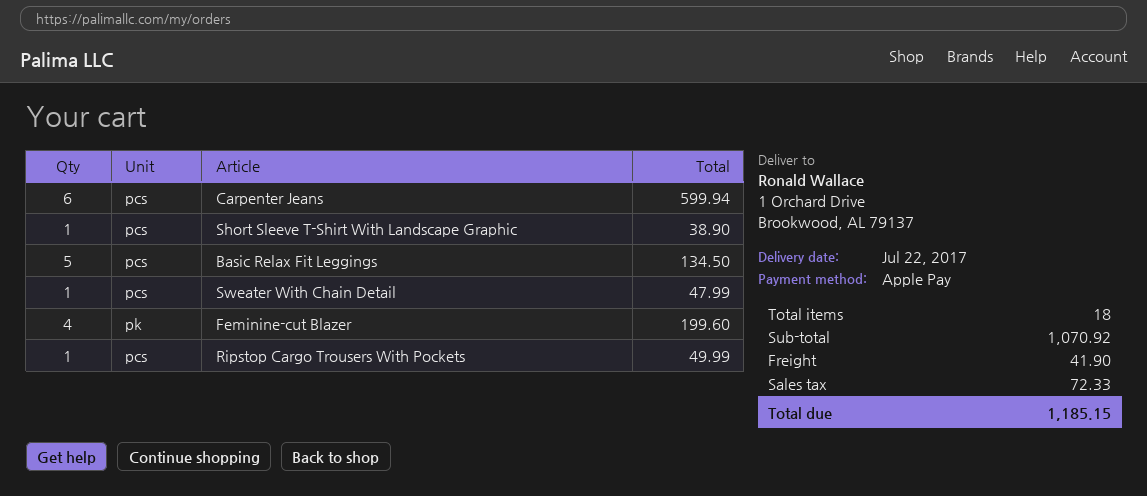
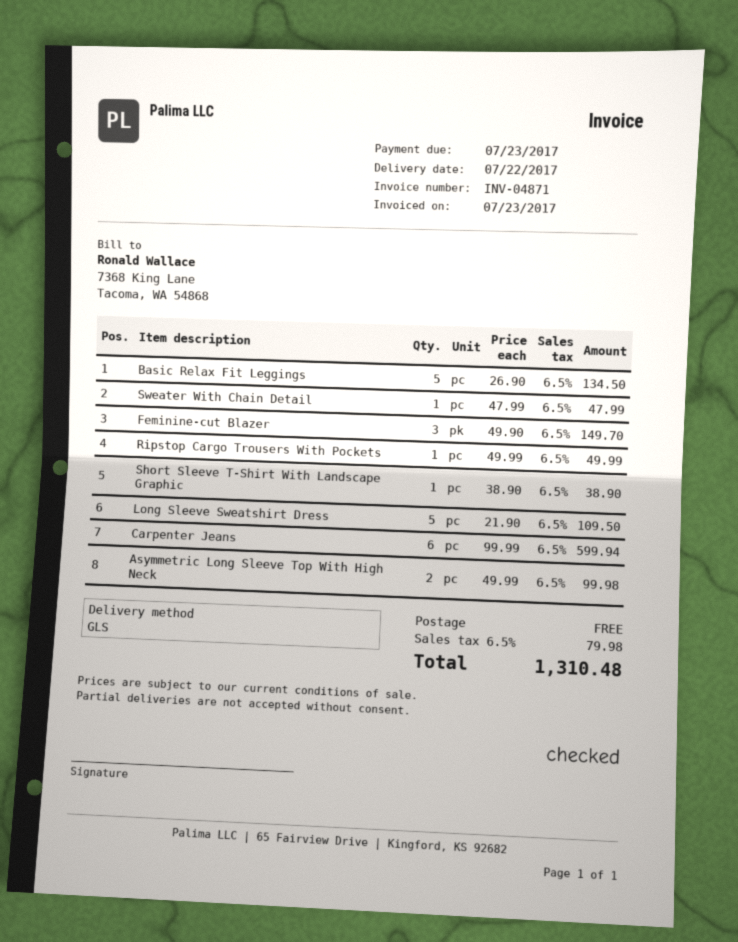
Feminine-cut Blazer: 4 for 199.60 -> 3 for 149.70
Long Sleeve Sweatshirt Dress: none -> 5 for 109.50
Asymmetric Long Sleeve Top With High Neck: none -> 2 for 99.98
shipping: 41.90 -> 0.00
tax: 72.33 -> 79.98
total: 1185.15 -> 1310.48

